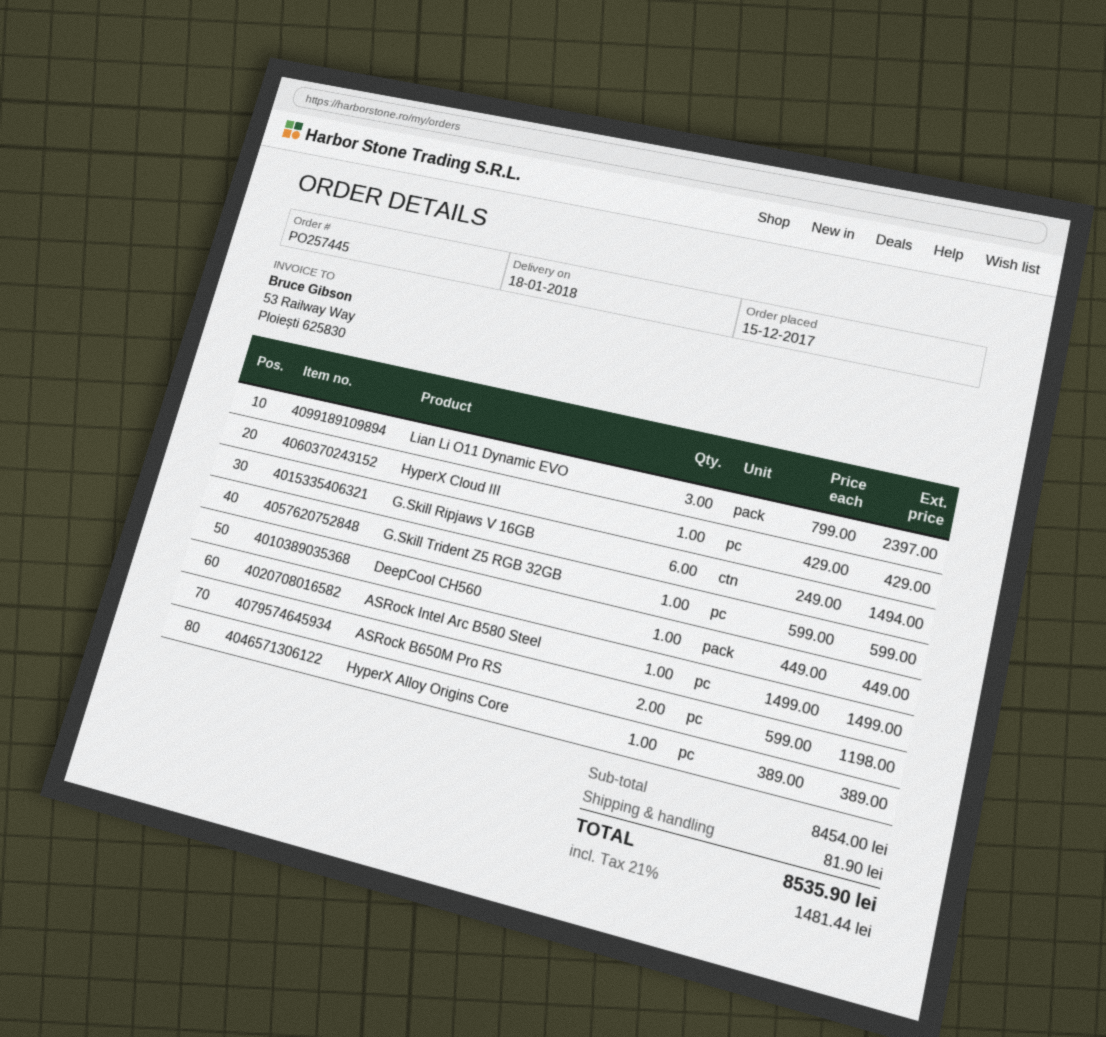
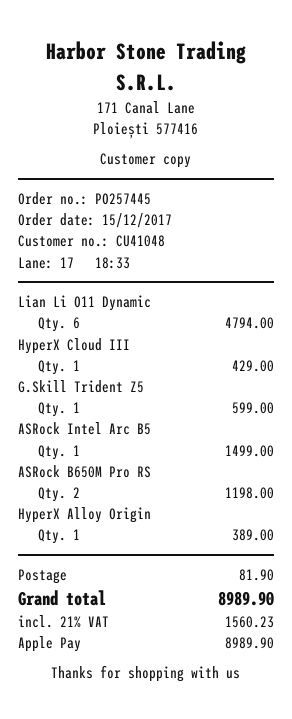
Lian Li O11 Dynamic EVO: 3 for 2397.00 -> 6 for 4794.00
G.Skill Ripjaws V 16GB: 6 for 1494.00 -> none
DeepCool CH560: 1 for 449.00 -> none
tax: 21% = 1481.44 -> 21% = 1560.23
total: 8535.90 -> 8989.90

